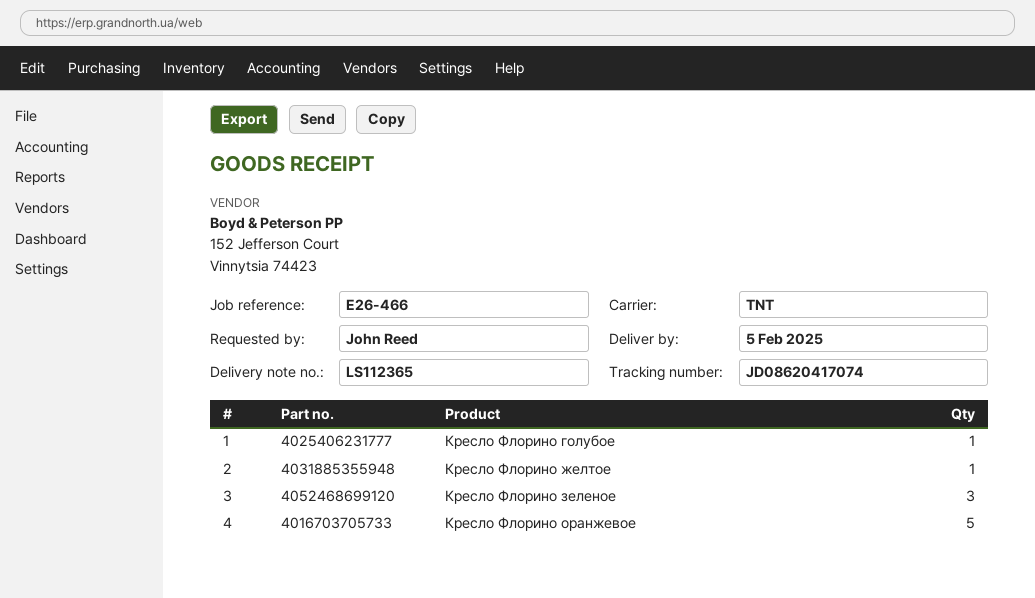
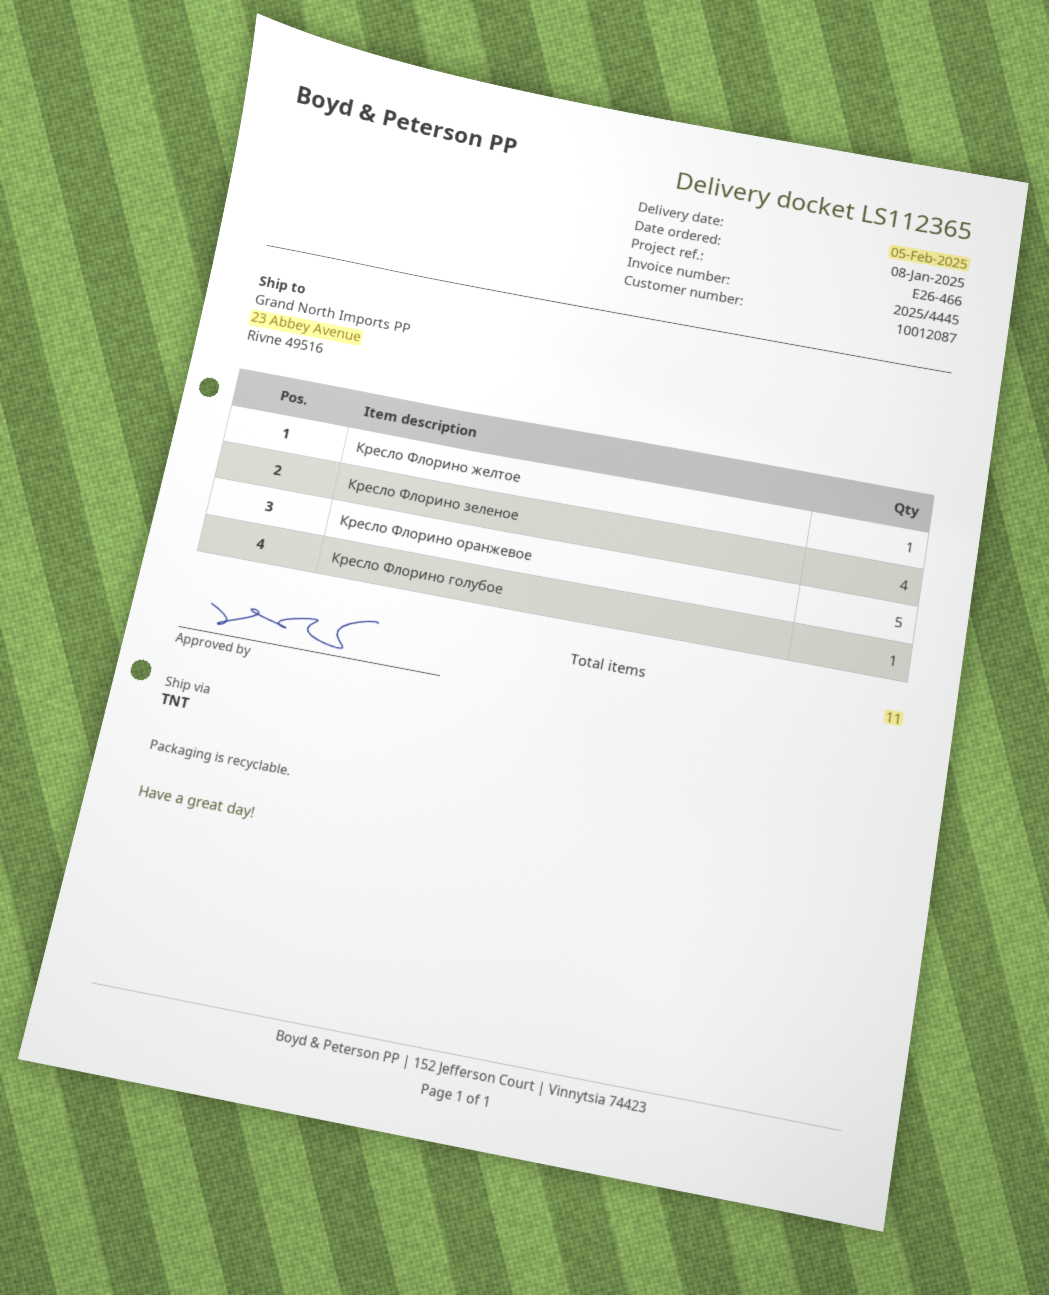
Кресло Флорино зеленое: 3 -> 4

